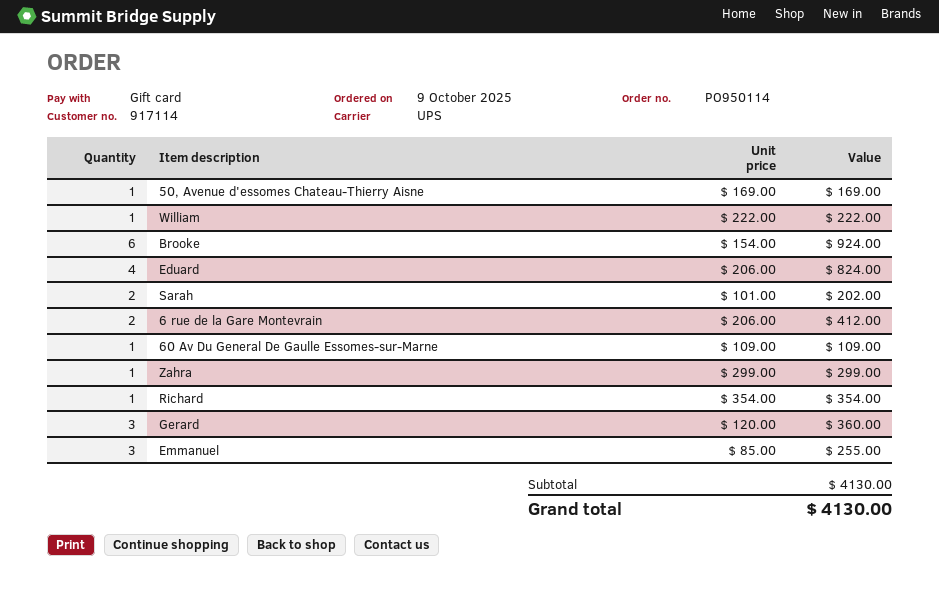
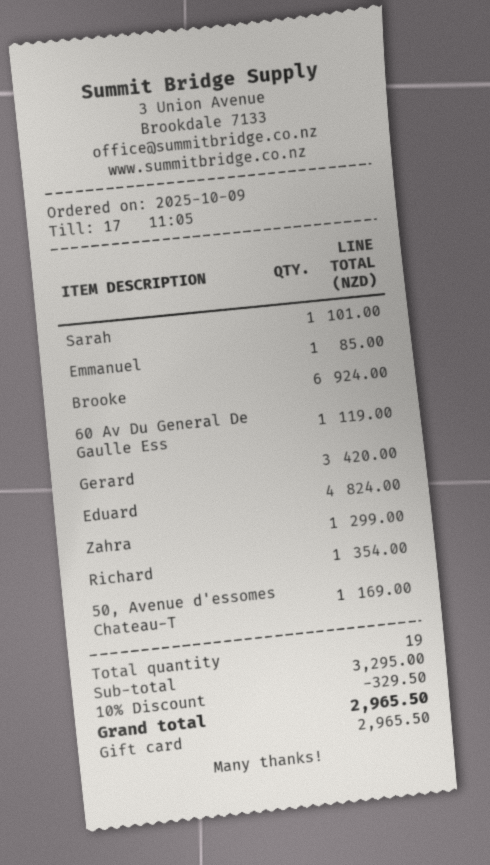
William: 1 for 222.00 -> none
Sarah: 2 for 202.00 -> 1 for 101.00
6 rue de la Gare Montevrain: 2 for 412.00 -> none
60 Av Du General De Gaulle Essomes-sur-Marne: 1 for 109.00 -> 1 for 119.00
Gerard: 3 for 360.00 -> 3 for 420.00
Emmanuel: 3 for 255.00 -> 1 for 85.00
subtotal: 4130.00 -> 3295.00
discount: none -> 10% = 329.50
total: 4130.00 -> 2965.50

